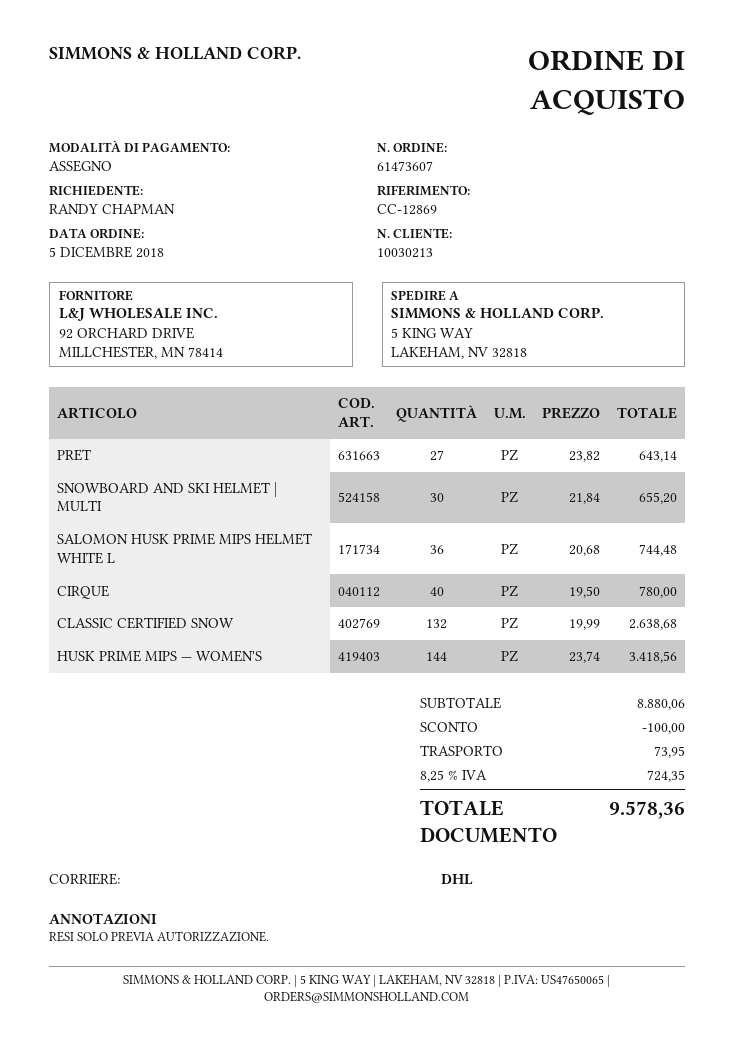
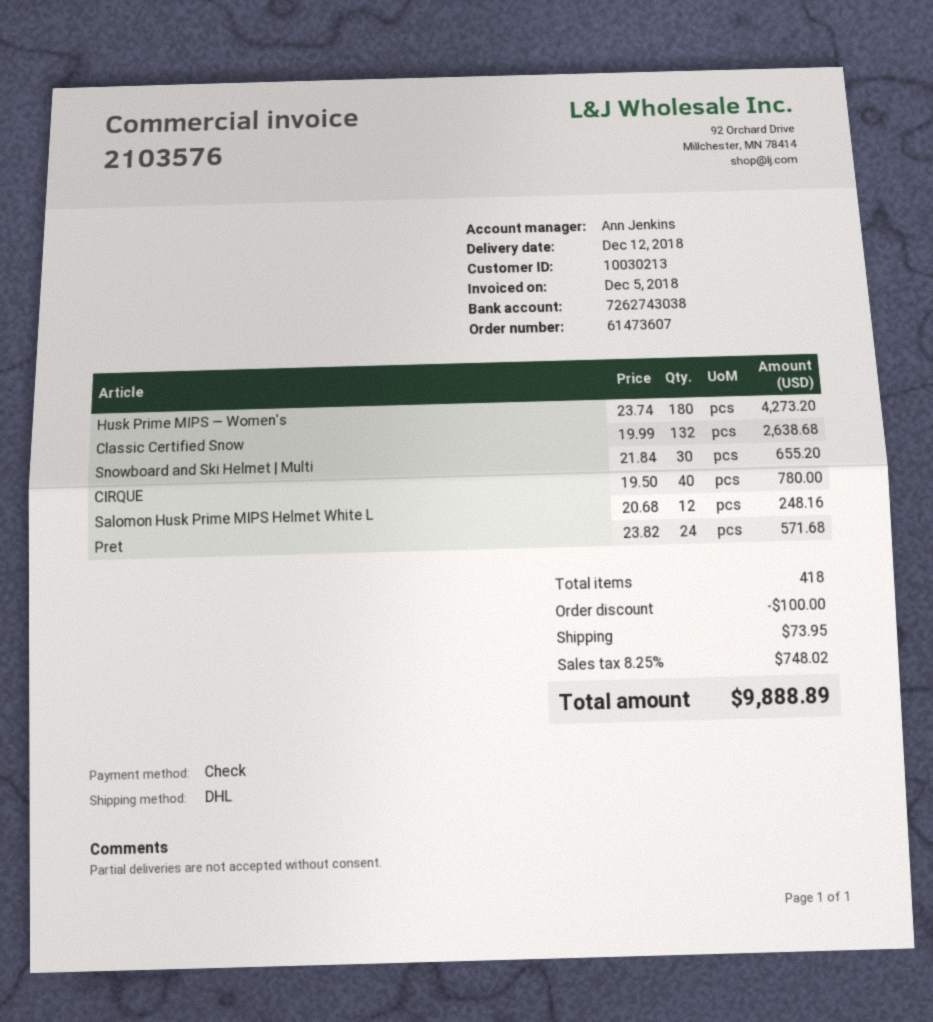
PRET: 27 x 23.82 = 643.14 -> 24 x 23.82 = 571.68
SALOMON HUSK PRIME MIPS HELMET WHITE L: 36 x 20.68 = 744.48 -> 12 x 20.68 = 248.16
HUSK PRIME MIPS — WOMEN'S: 144 x 23.74 = 3418.56 -> 180 x 23.74 = 4273.20
tax: 8.25% = 724.35 -> 8.25% = 748.02
total: 9578.36 -> 9888.89

